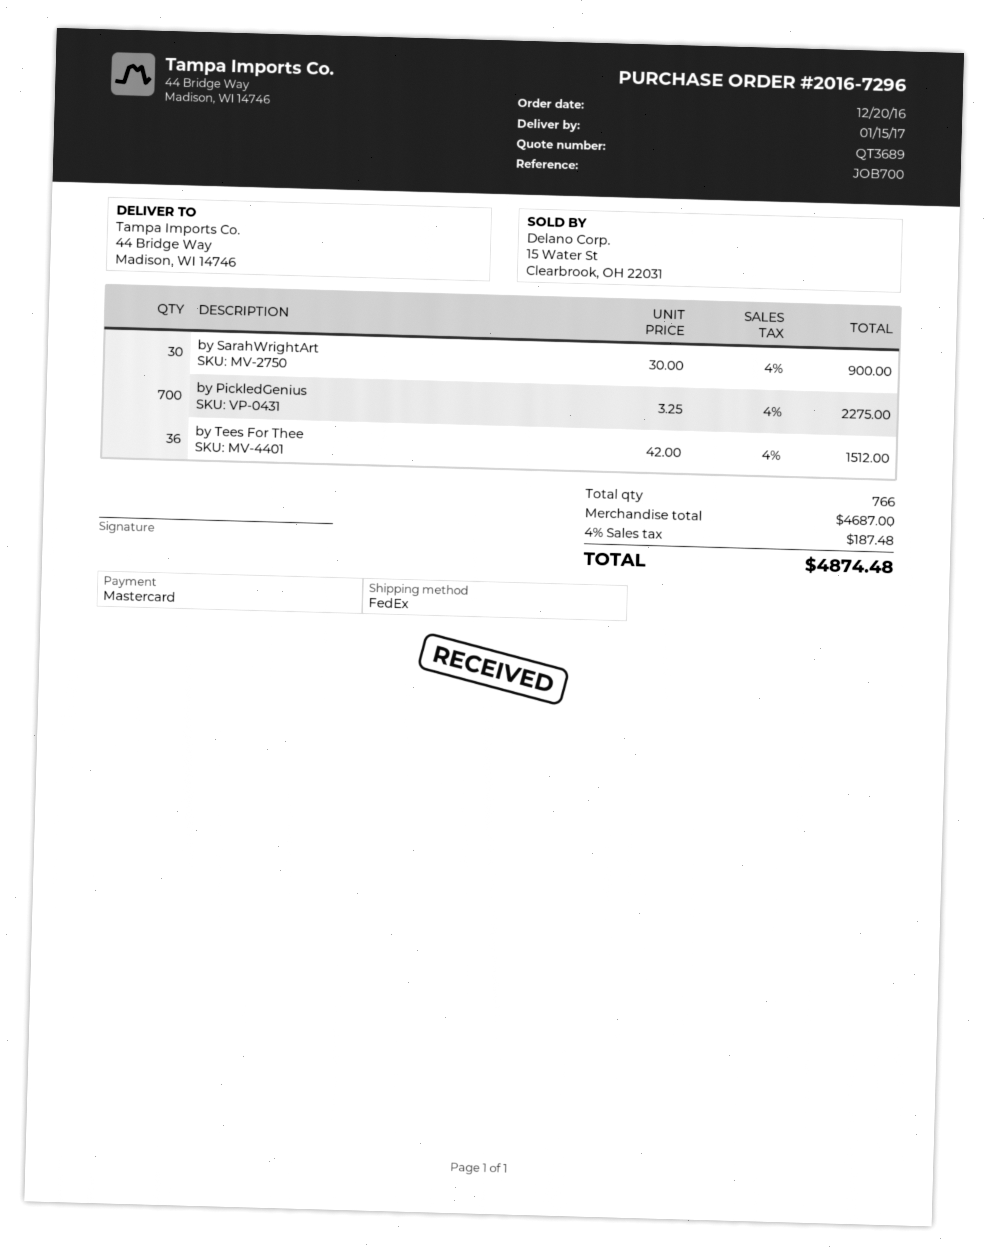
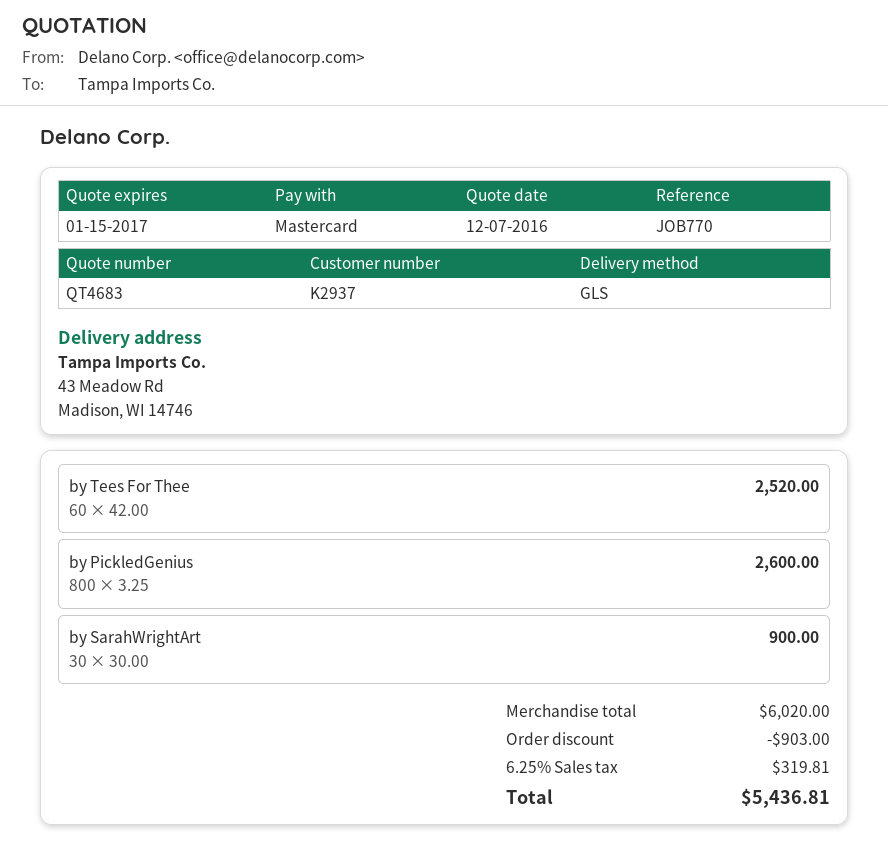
quote number: QT3689 -> QT4683
reference: JOB700 -> JOB770
shipping method: FedEx -> GLS
ship to: 44 Bridge Way, Madison, WI 14746 -> 43 Meadow Rd, Madison, WI 14746
by PickledGenius: 700 x 3.25 = 2275.00 -> 800 x 3.25 = 2600.00
by Tees For Thee: 36 x 42.00 = 1512.00 -> 60 x 42.00 = 2520.00
subtotal: 4687.00 -> 6020.00
discount: none -> 903.00
tax: 4% = 187.48 -> 6.25% = 319.81
total: 4874.48 -> 5436.81

